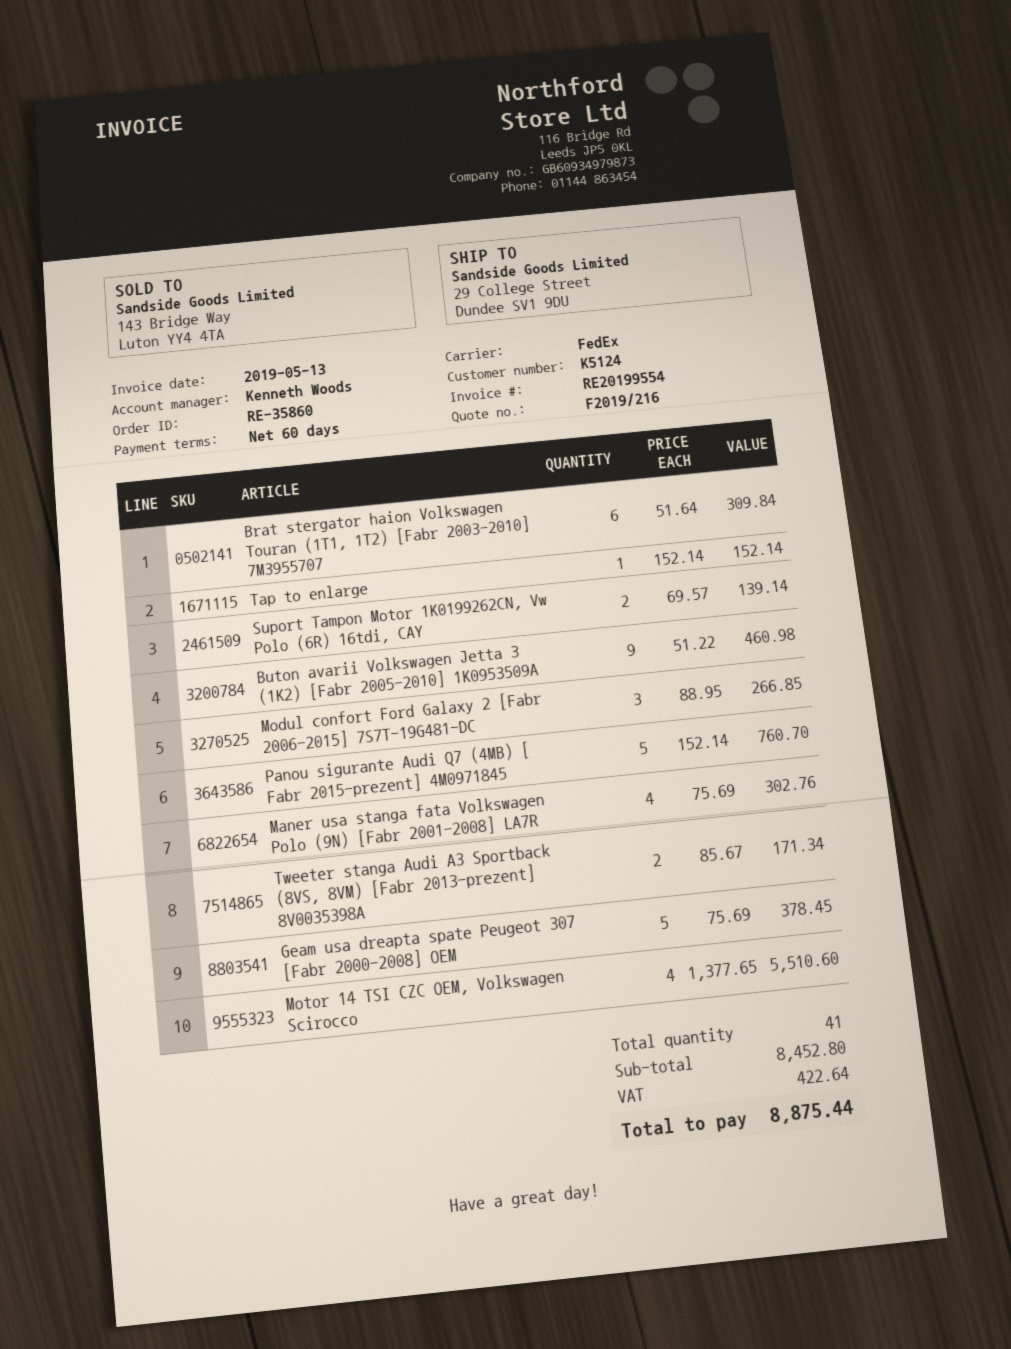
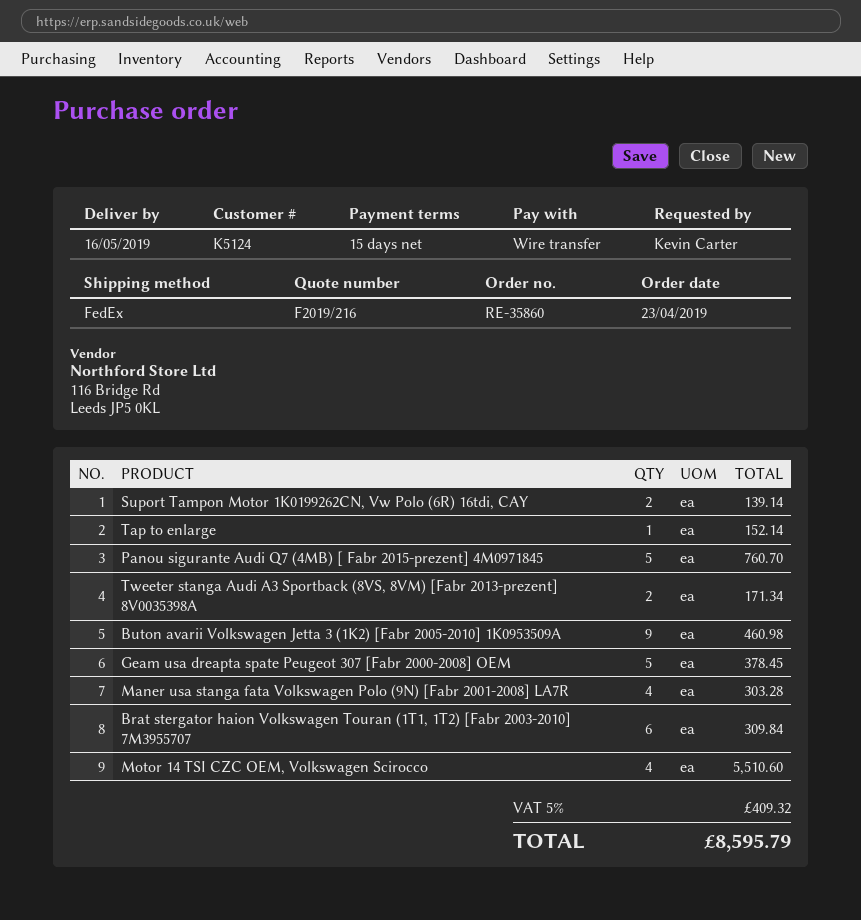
payment terms: 60 days -> 15 days
Modul confort Ford Galaxy 2 [Fabr 2006-2015] 7S7T-19G481-DC: 3 for 266.85 -> none
Maner usa stanga fata Volkswagen Polo (9N) [Fabr 2001-2008] LA7R: 4 for 302.76 -> 4 for 303.28
tax: 422.64 -> 409.32
total: 8875.44 -> 8595.79

